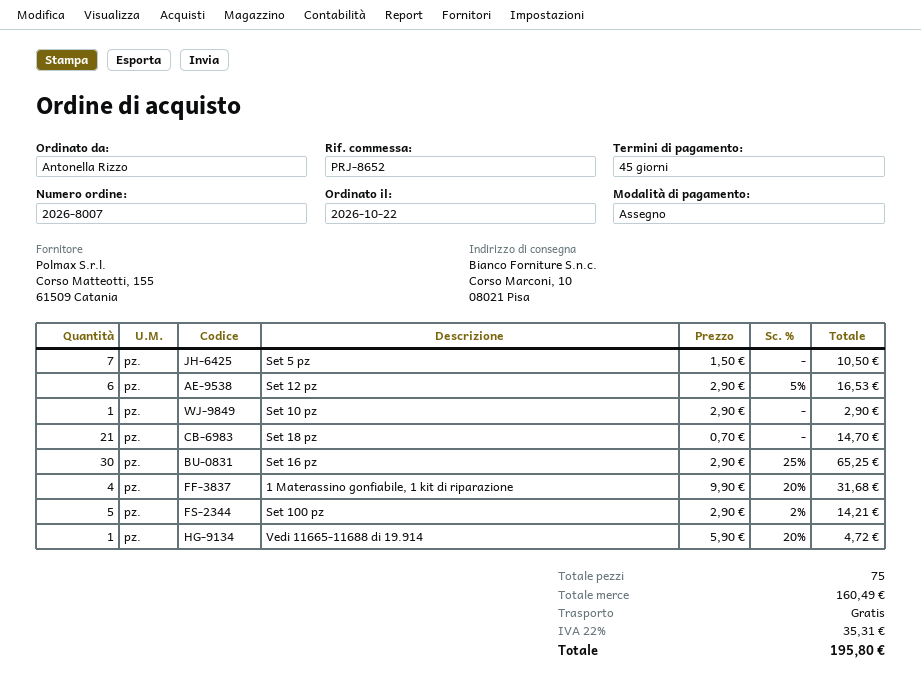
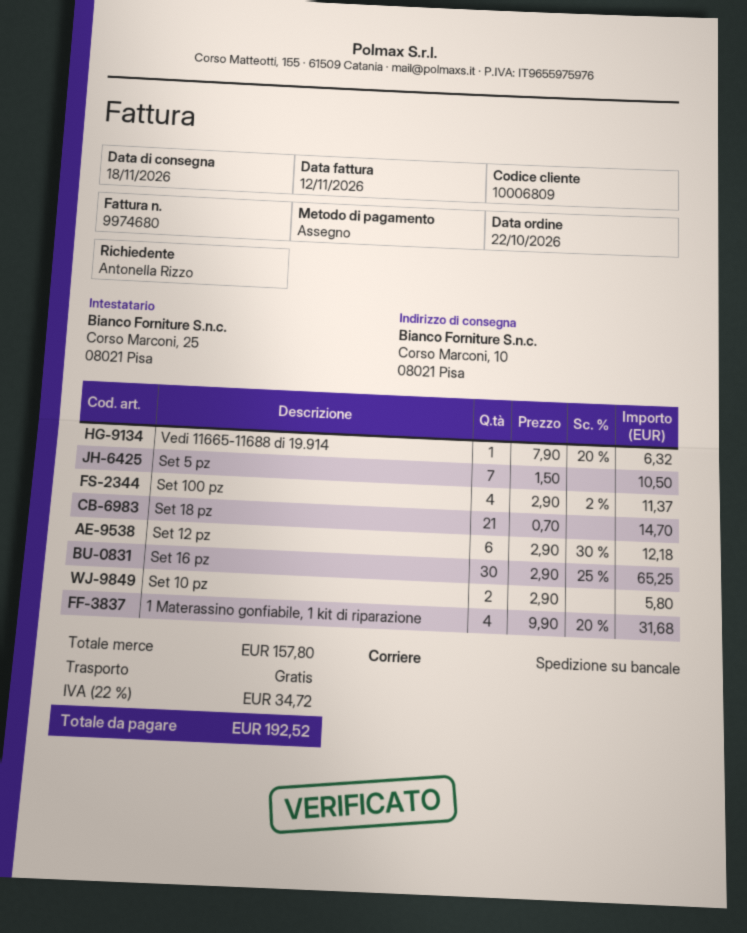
Set 12 pz: 6 x 2.90 - 5% = 16.53 -> 6 x 2.90 - 30% = 12.18
Set 10 pz: 1 x 2.90 = 2.90 -> 2 x 2.90 = 5.80
Set 100 pz: 5 x 2.90 - 2% = 14.21 -> 4 x 2.90 - 2% = 11.37
Vedi 11665-11688 di 19.914: 1 x 5.90 - 20% = 4.72 -> 1 x 7.90 - 20% = 6.32
subtotal: 160.49 -> 157.80
tax: 22% = 35.31 -> 22% = 34.72
total: 195.80 -> 192.52

